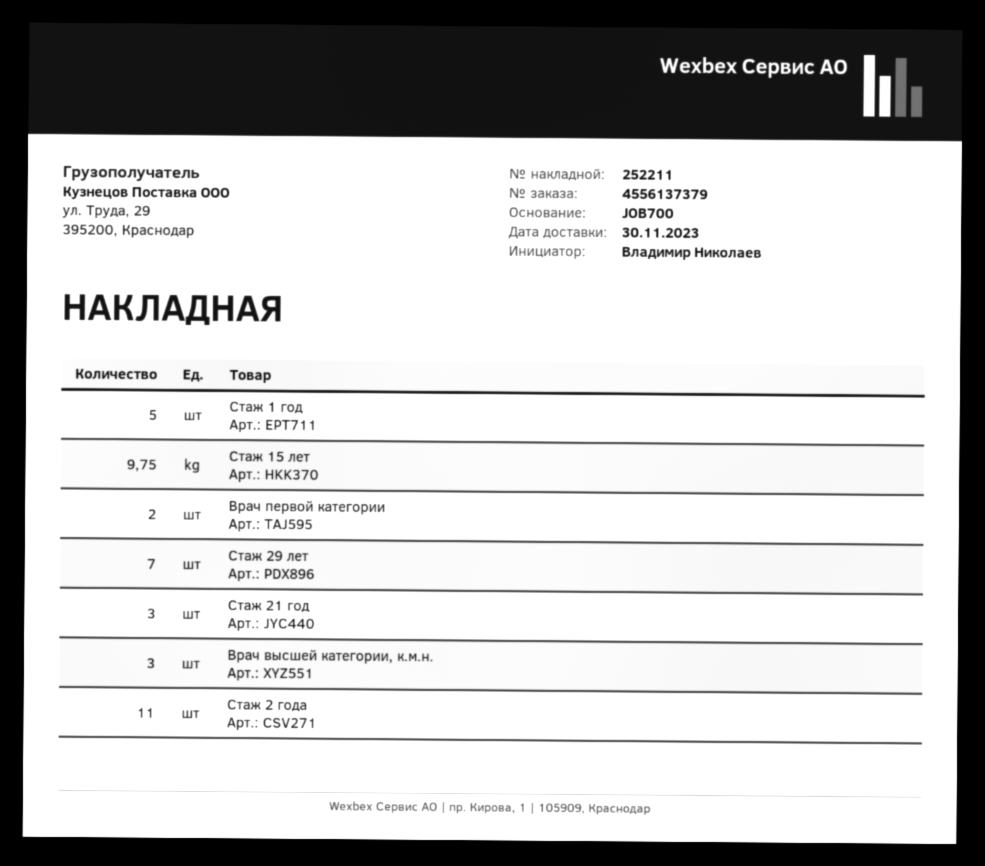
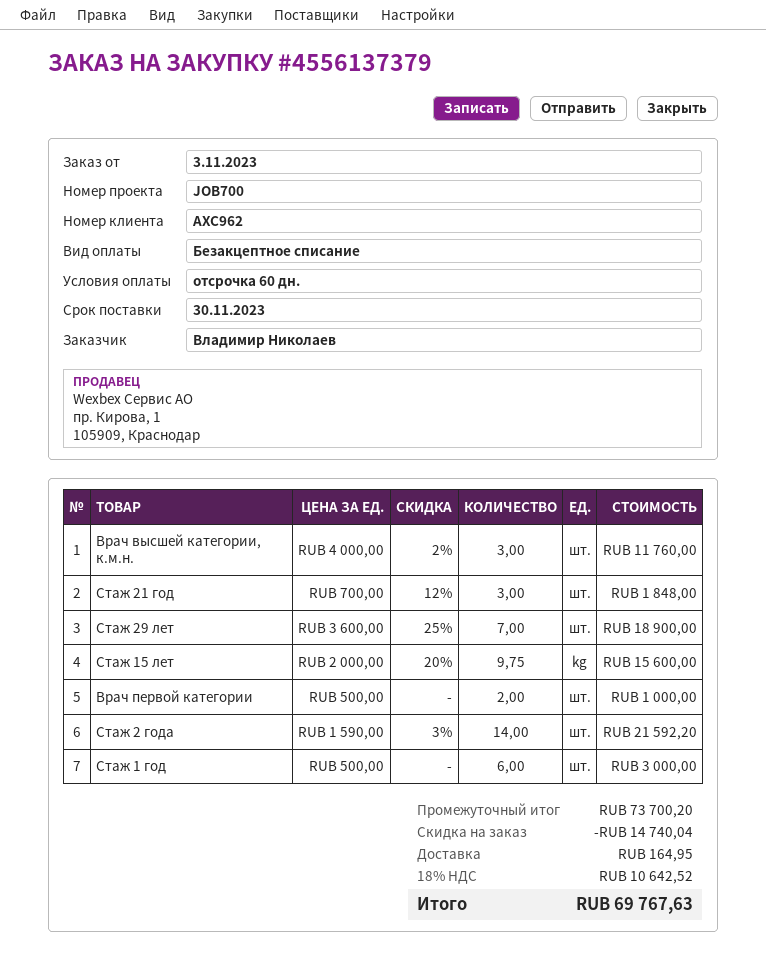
Стаж 1 год: 5 -> 6
Стаж 2 года: 11 -> 14

